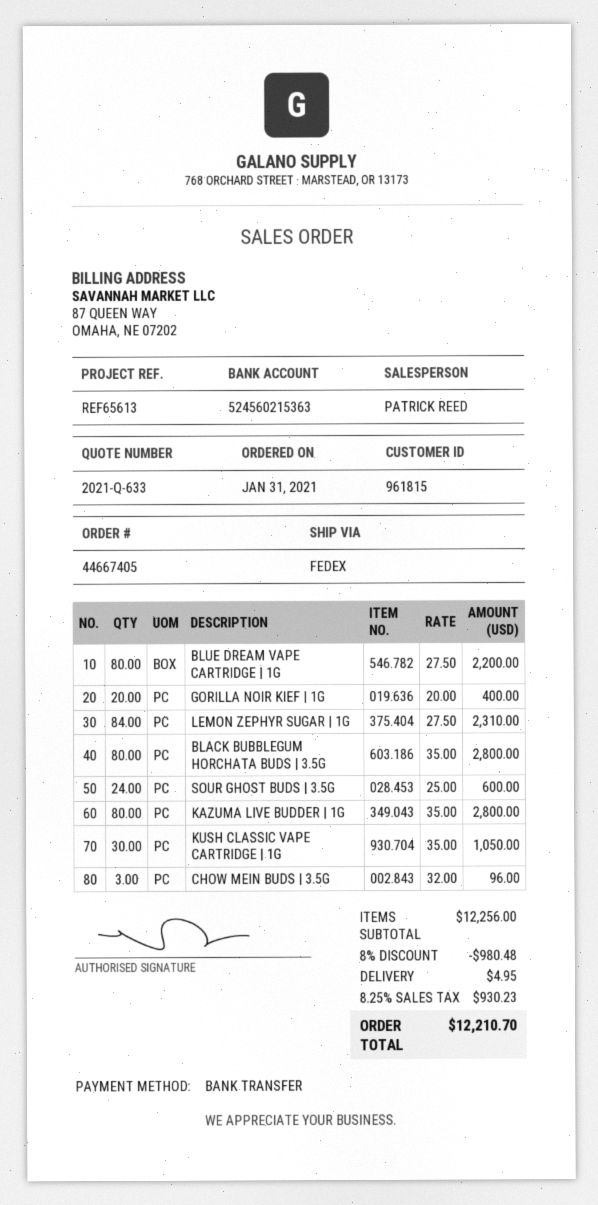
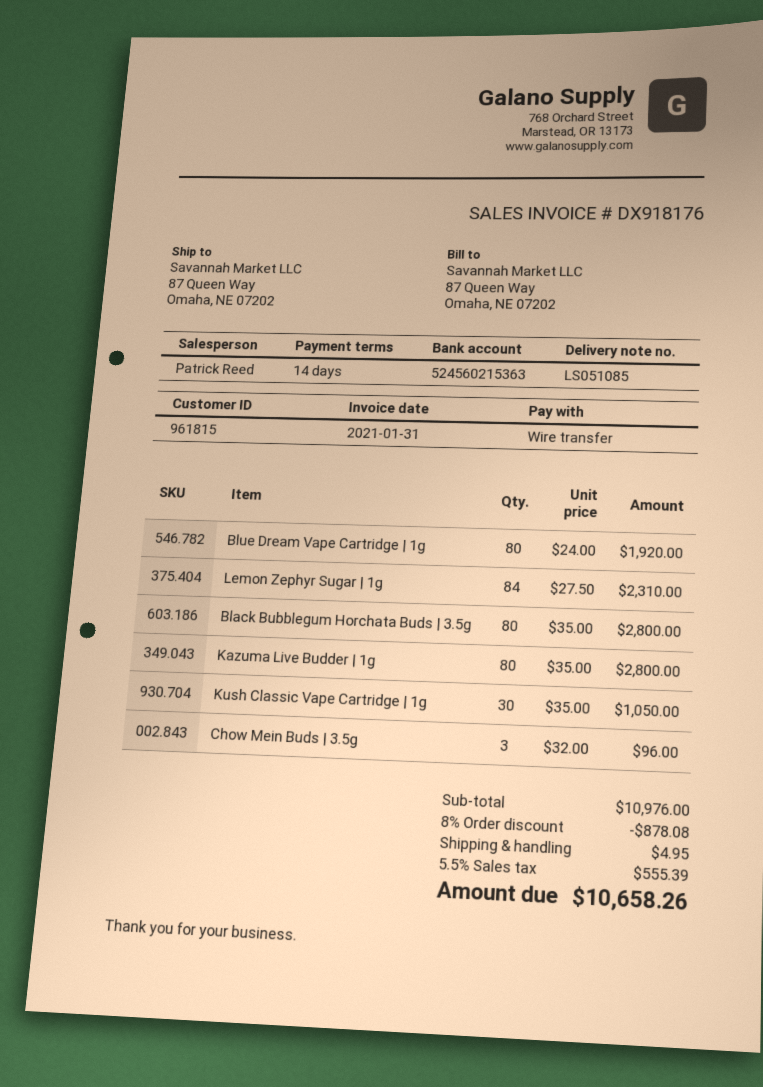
BLUE DREAM VAPE CARTRIDGE | 1G: 80 x 27.50 = 2200.00 -> 80 x 24.00 = 1920.00
GORILLA NOIR KIEF | 1G: 20 x 20.00 = 400.00 -> none
SOUR GHOST BUDS | 3.5G: 24 x 25.00 = 600.00 -> none
subtotal: 12256.00 -> 10976.00
discount: 8% = 980.48 -> 8% = 878.08
tax: 8.25% = 930.23 -> 5.5% = 555.39
total: 12210.70 -> 10658.26

